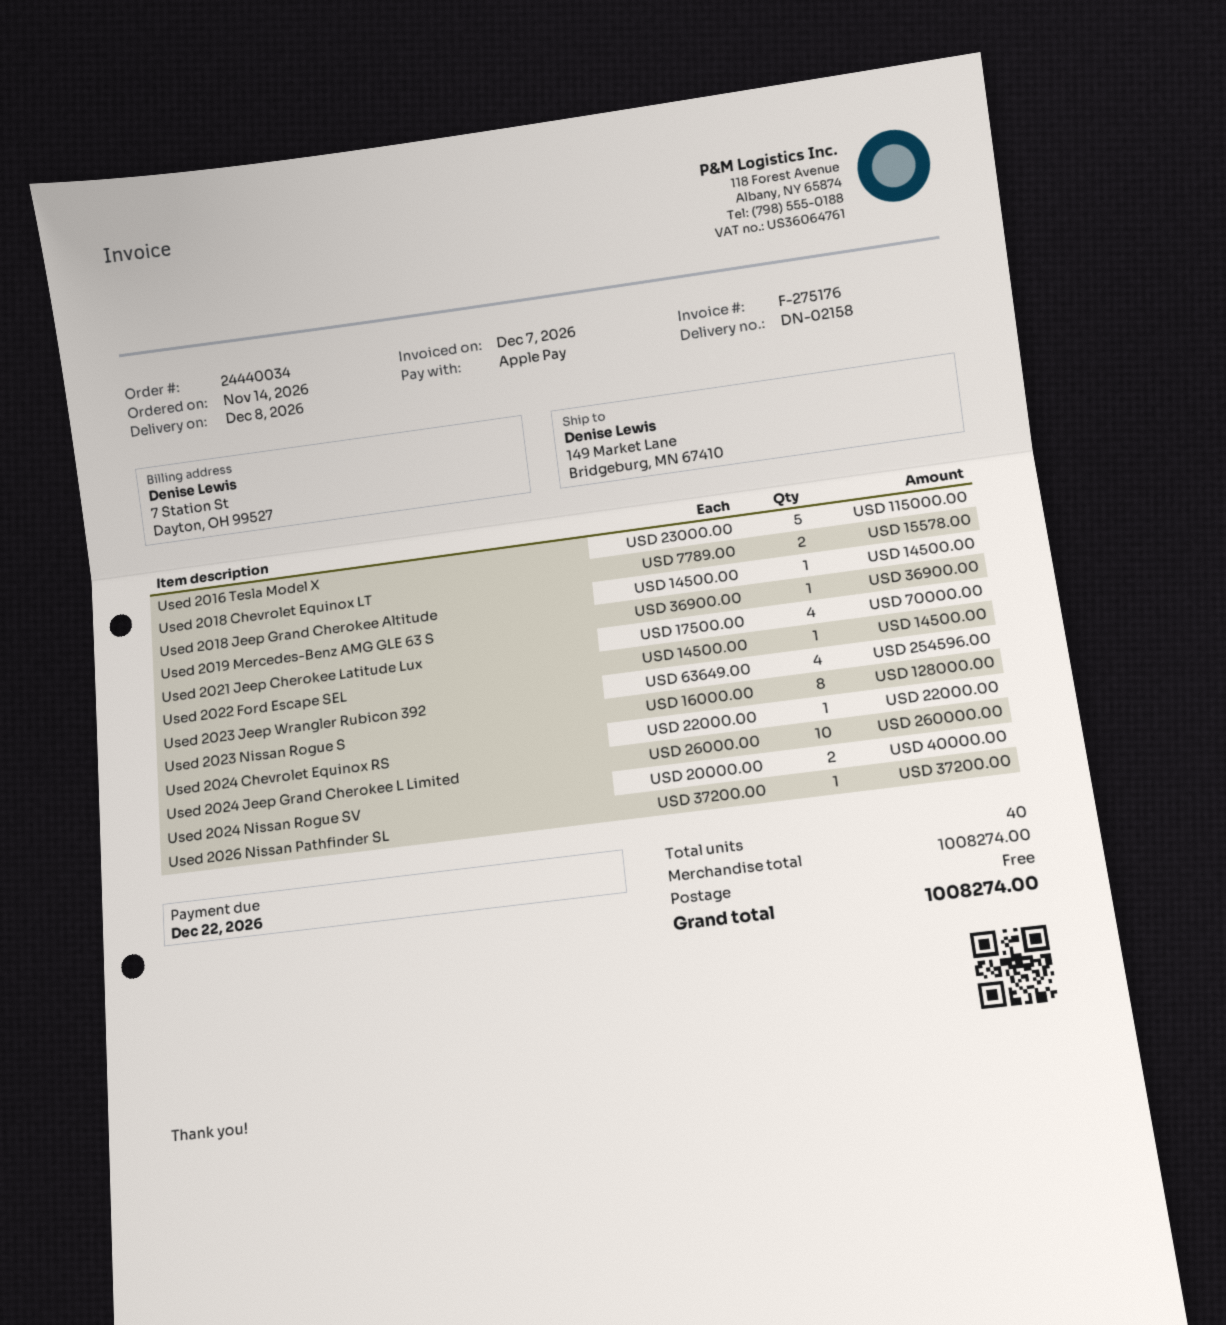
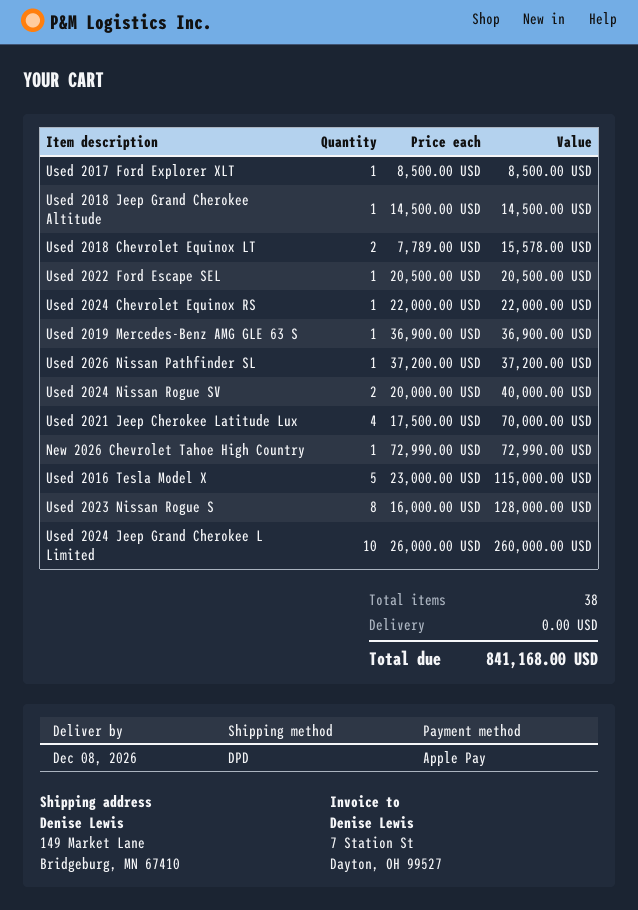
Used 2022 Ford Escape SEL: 1 x 14500.00 = 14500.00 -> 1 x 20500.00 = 20500.00
Used 2023 Jeep Wrangler Rubicon 392: 4 x 63649.00 = 254596.00 -> none
Used 2017 Ford Explorer XLT: none -> 1 x 8500.00 = 8500.00
New 2026 Chevrolet Tahoe High Country: none -> 1 x 72990.00 = 72990.00
total quantity: 40 -> 38
total: 1008274.00 -> 841168.00

